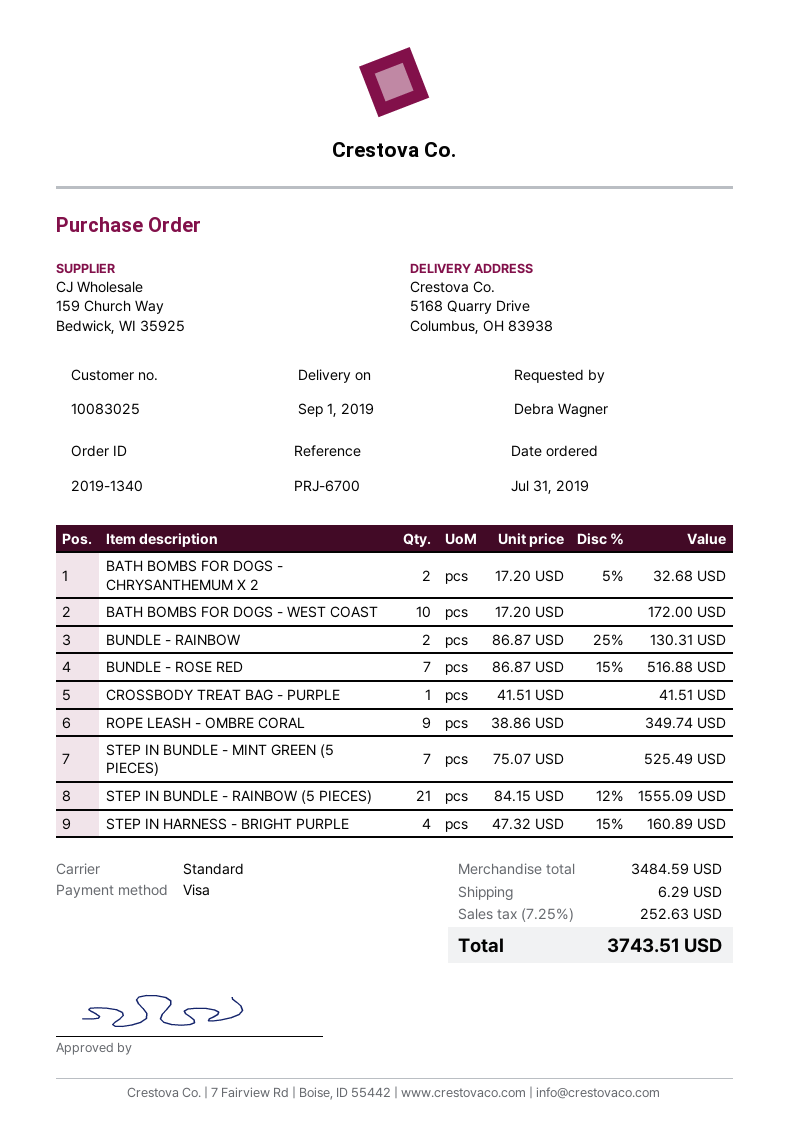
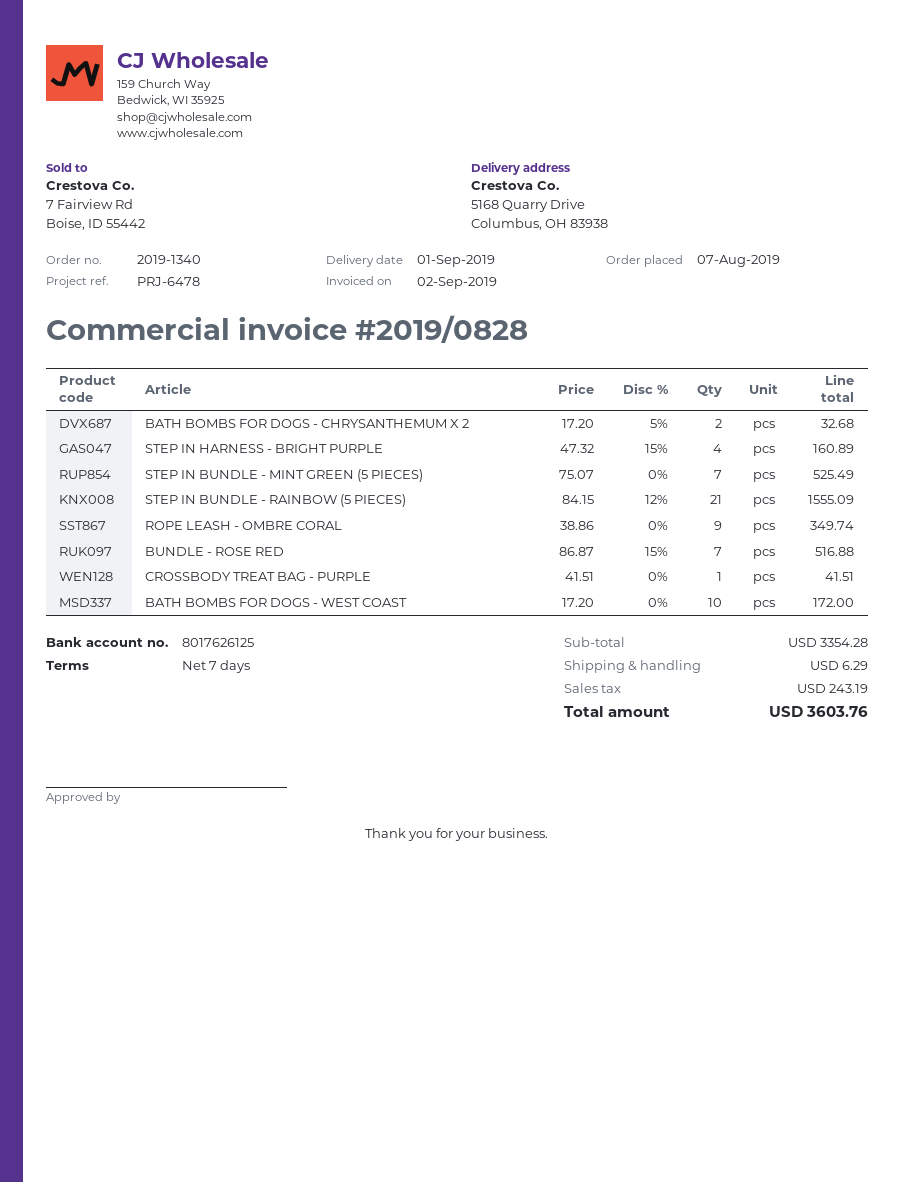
order date: 2019-07-31 -> 2019-08-07
reference: PRJ-6700 -> PRJ-6478
BUNDLE - RAINBOW: 2 x 86.87 - 25% = 130.31 -> none
subtotal: 3484.59 -> 3354.28
tax: 252.63 -> 243.19
total: 3743.51 -> 3603.76

